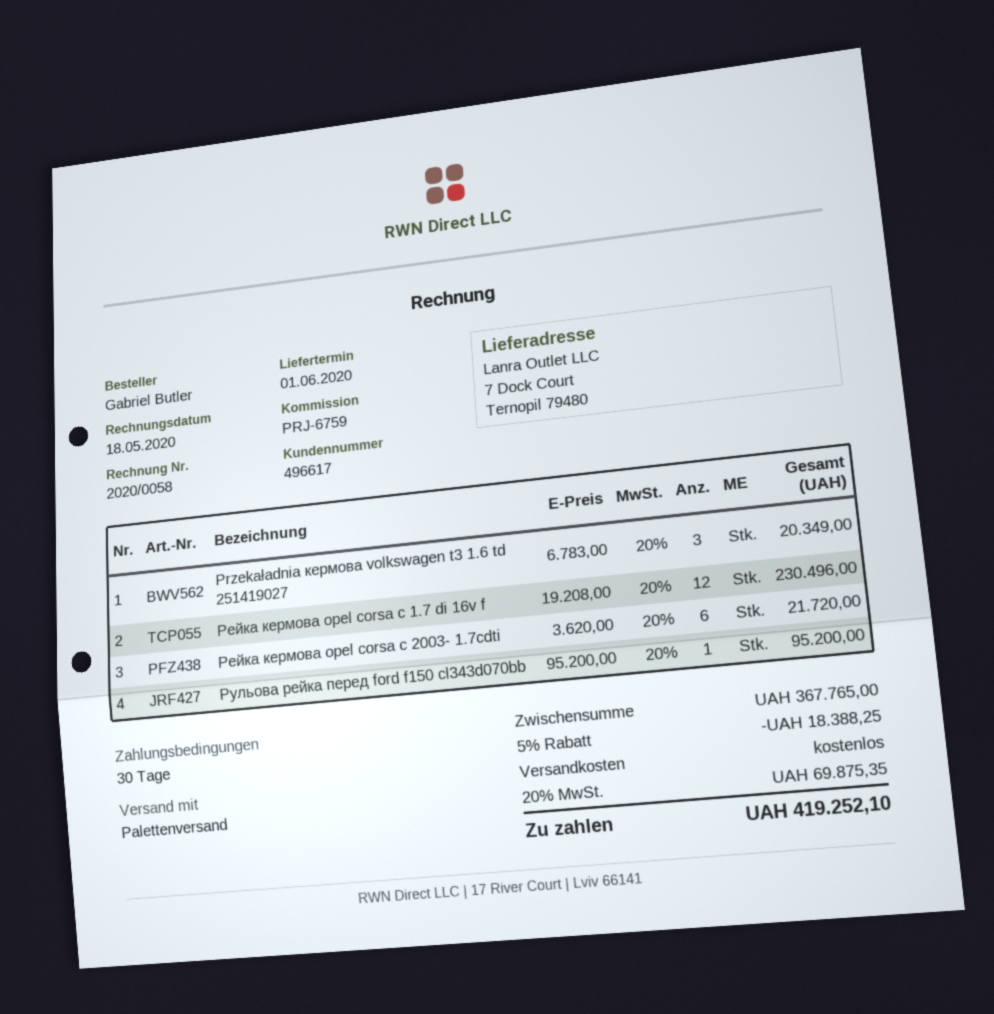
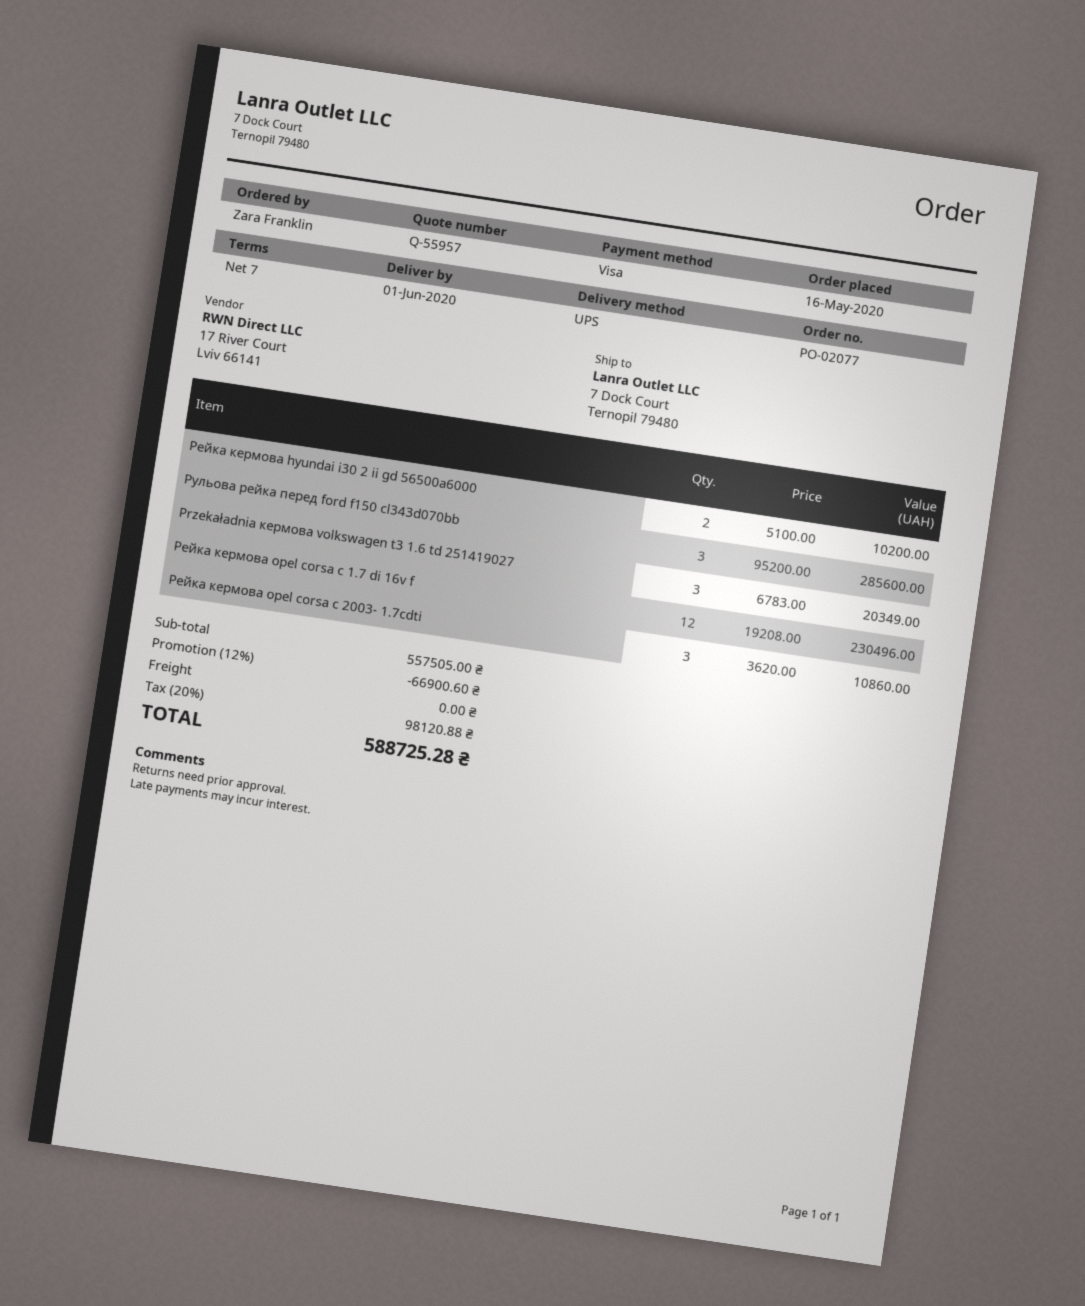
payment terms: 30 days -> 7 days
ordered by: Gabriel Butler -> Zara Franklin
shipping method: pallet freight -> UPS
Рейка кермова opel corsa c 2003- 1.7cdti: 6 x 3620.00 = 21720.00 -> 3 x 3620.00 = 10860.00
Рульова рейка перед ford f150 cl343d070bb: 1 x 95200.00 = 95200.00 -> 3 x 95200.00 = 285600.00
Рейка кермова hyundai i30 2 ii gd 56500a6000: none -> 2 x 5100.00 = 10200.00
subtotal: 367765.00 -> 557505.00
discount: 5% = 18388.25 -> 12% = 66900.60
tax: 20% = 69875.35 -> 20% = 98120.88
total: 419252.10 -> 588725.28

